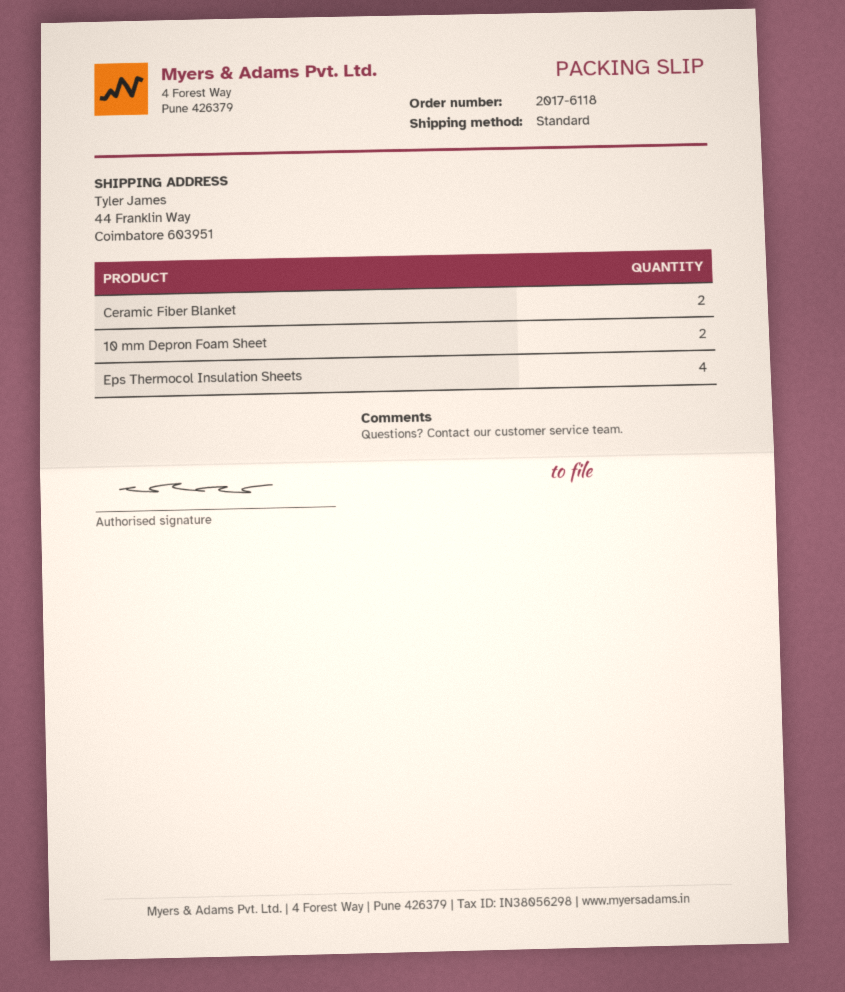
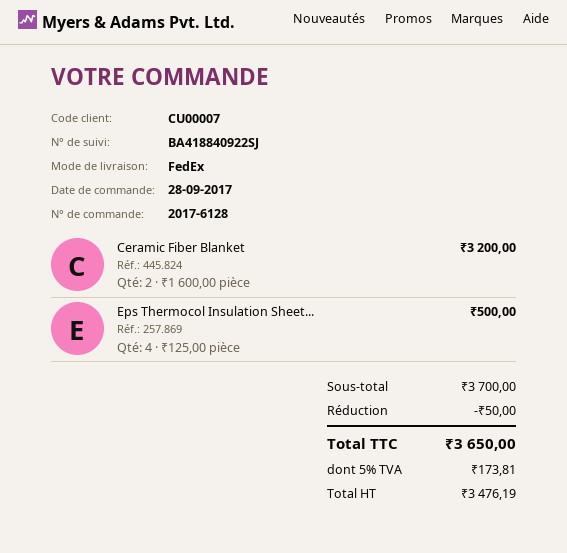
order number: 2017-6118 -> 2017-6128
shipping method: standard -> FedEx
10 mm Depron Foam Sheet: 2 -> none

